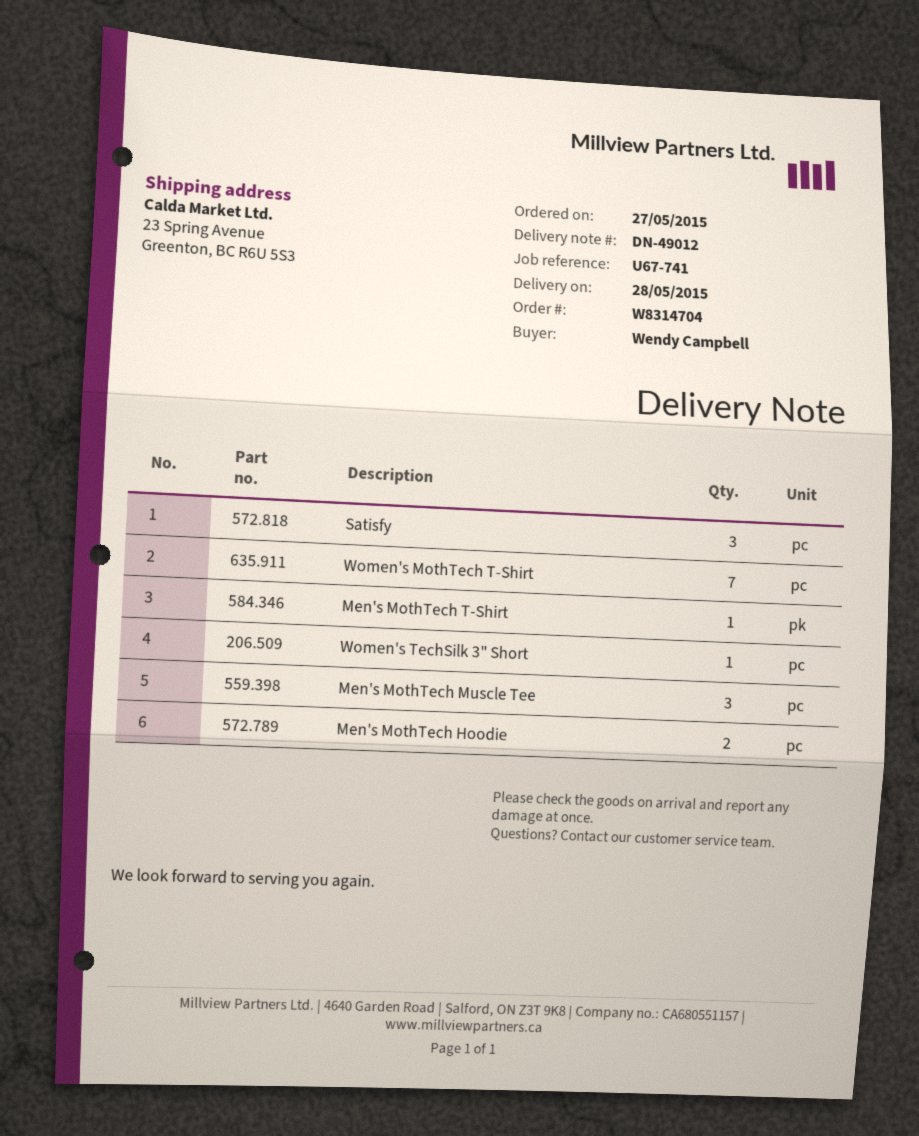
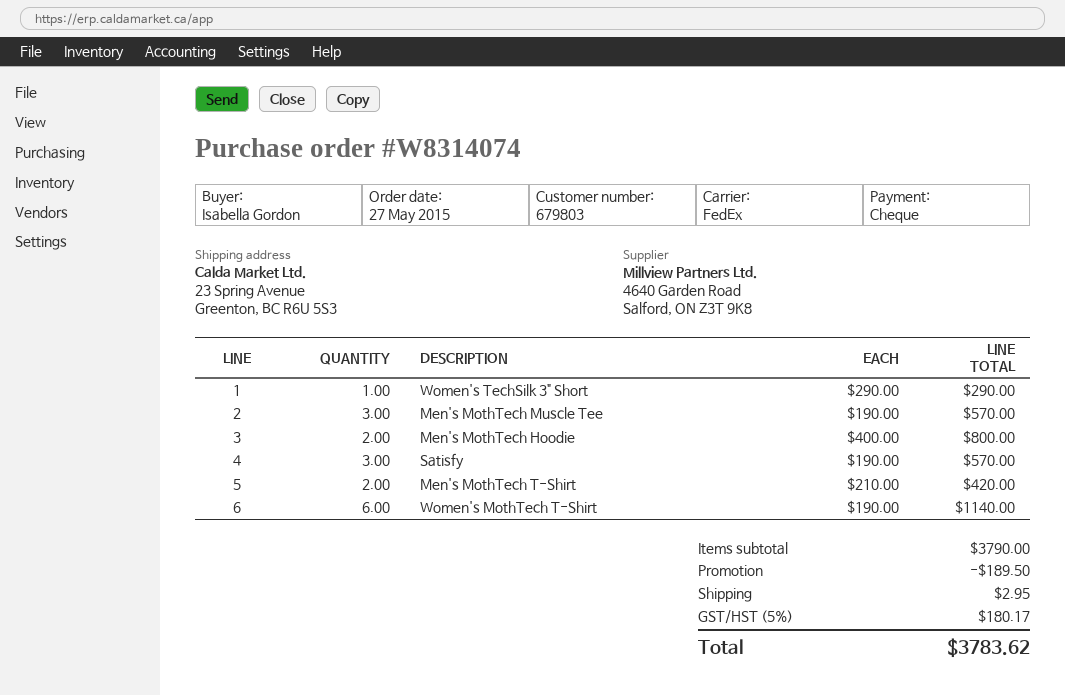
order number: W8314704 -> W8314074
ordered by: Wendy Campbell -> Isabella Gordon
Women's MothTech T-Shirt: 7 -> 6
Men's MothTech T-Shirt: 1 -> 2

